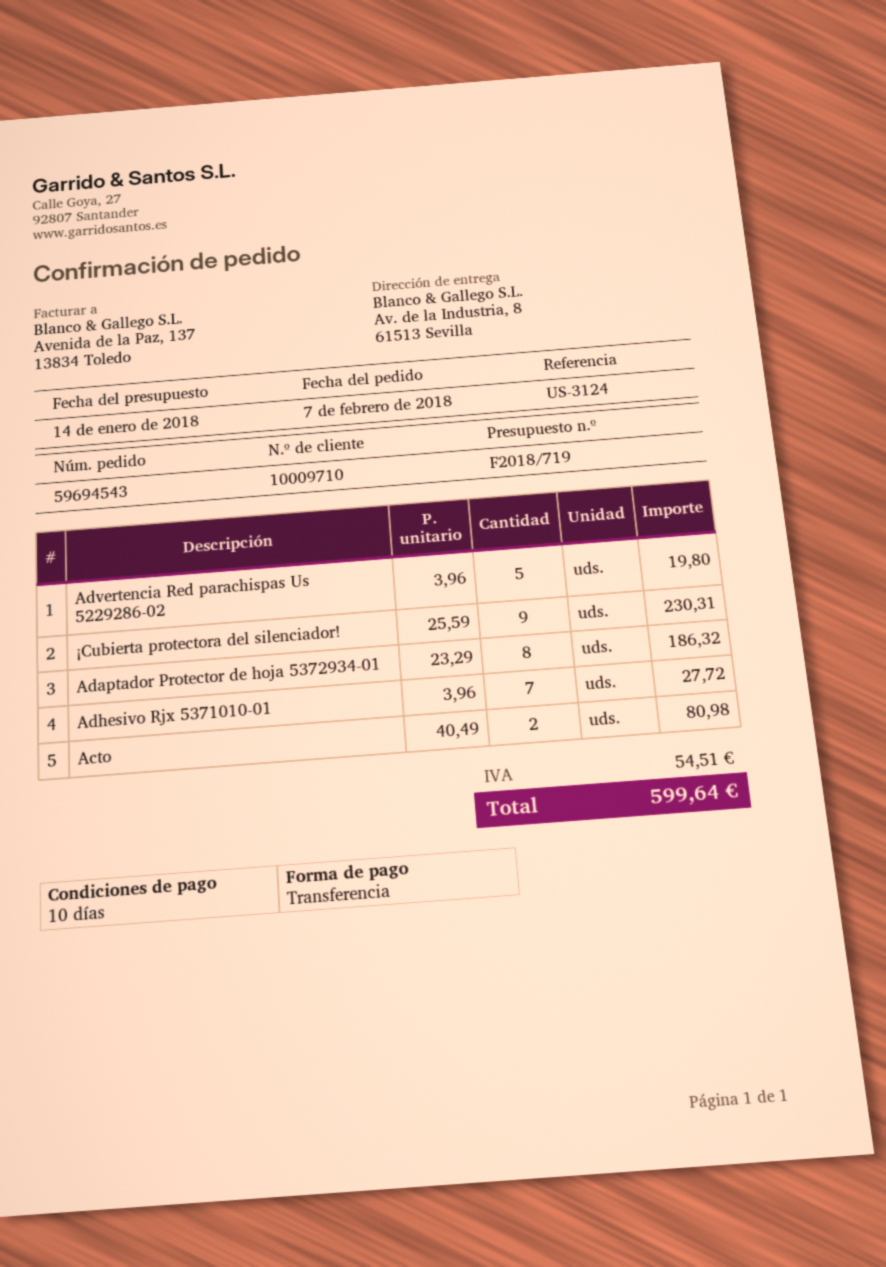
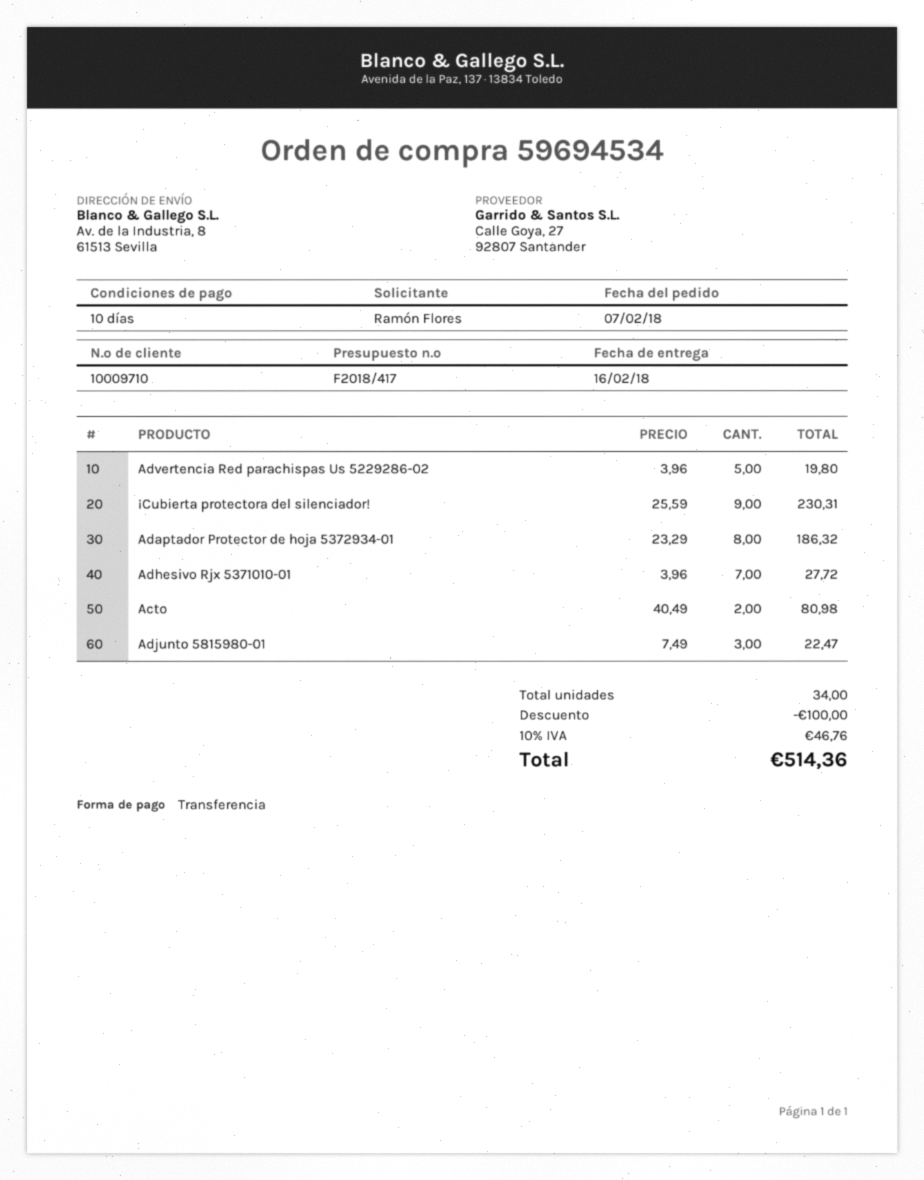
quote number: F2018/719 -> F2018/417
order number: 59694543 -> 59694534
Adjunto 5815980-01: none -> 3 x 7.49 = 22.47
discount: none -> 100.00
tax: 54.51 -> 46.76
total: 599.64 -> 514.36

